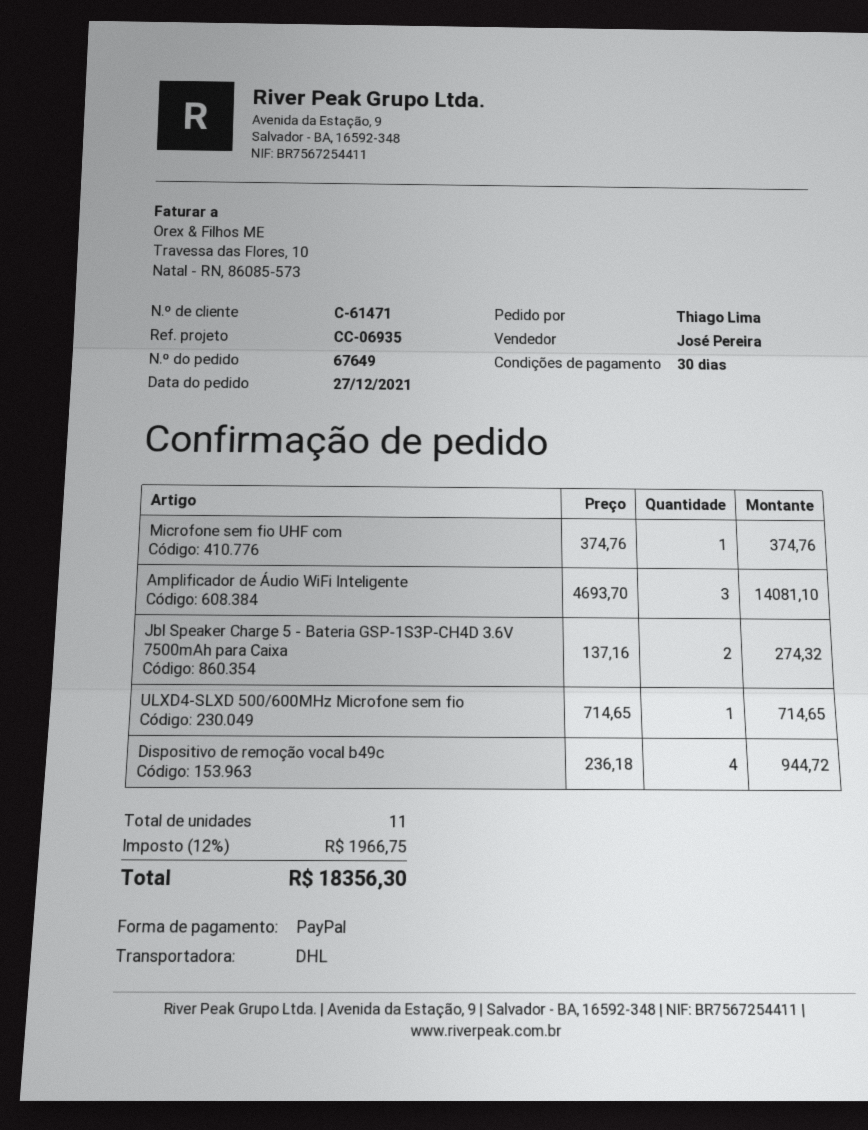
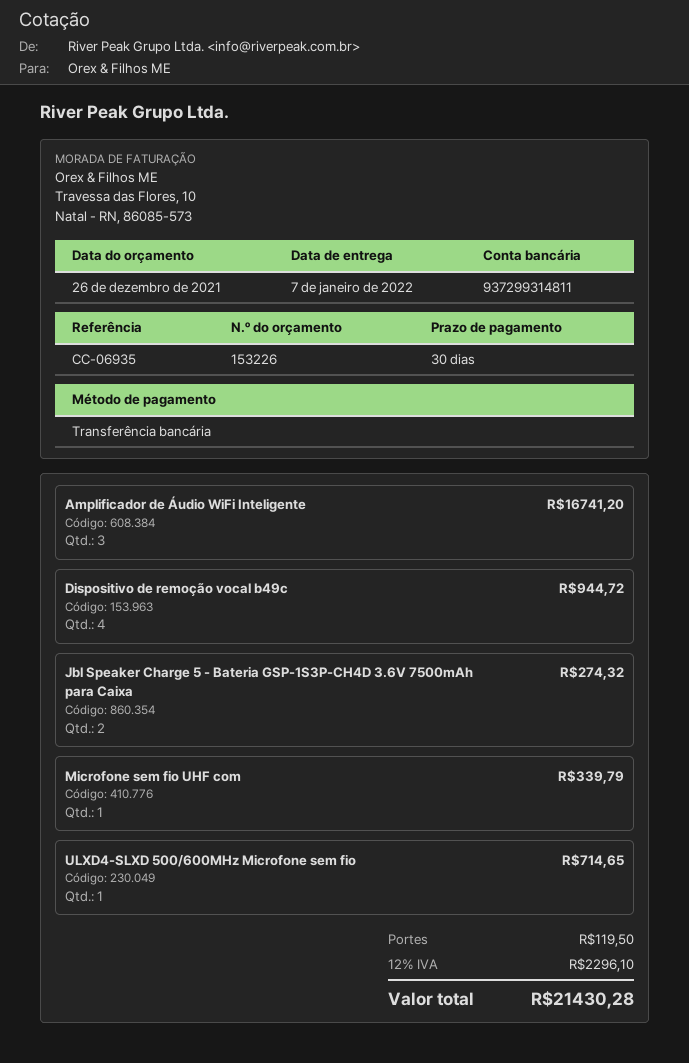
payment method: PayPal -> bank transfer
Microfone sem fio UHF com: 1 for 374.76 -> 1 for 339.79
Amplificador de Áudio WiFi Inteligente: 3 for 14081.10 -> 3 for 16741.20
shipping: none -> 119.50
tax: 12% = 1966.75 -> 12% = 2296.10
total: 18356.30 -> 21430.28

